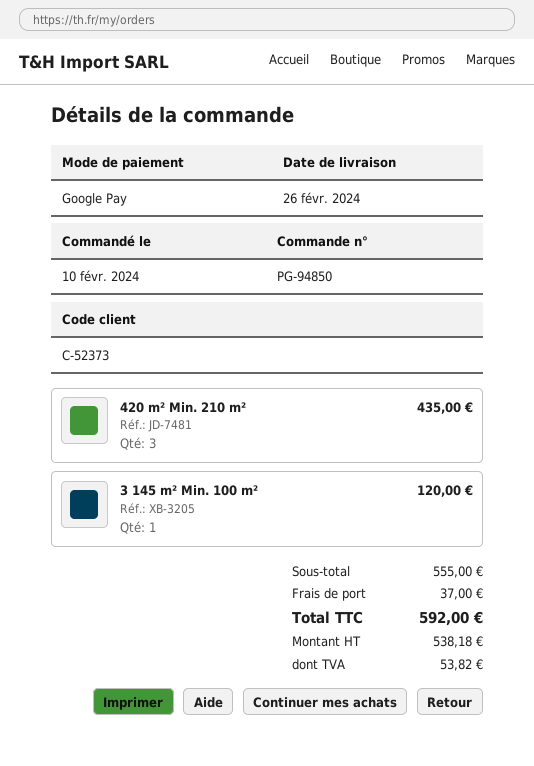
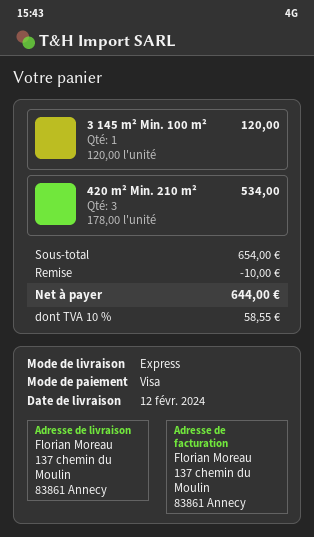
delivery date: 2024-02-26 -> 2024-02-12
payment method: Google Pay -> Visa
420 m² Min. 210 m²: 3 for 435.00 -> 3 for 534.00
subtotal: 555.00 -> 654.00
discount: none -> 10.00
shipping: 37.00 -> none
tax: 53.82 -> 58.55
total: 592.00 -> 644.00

